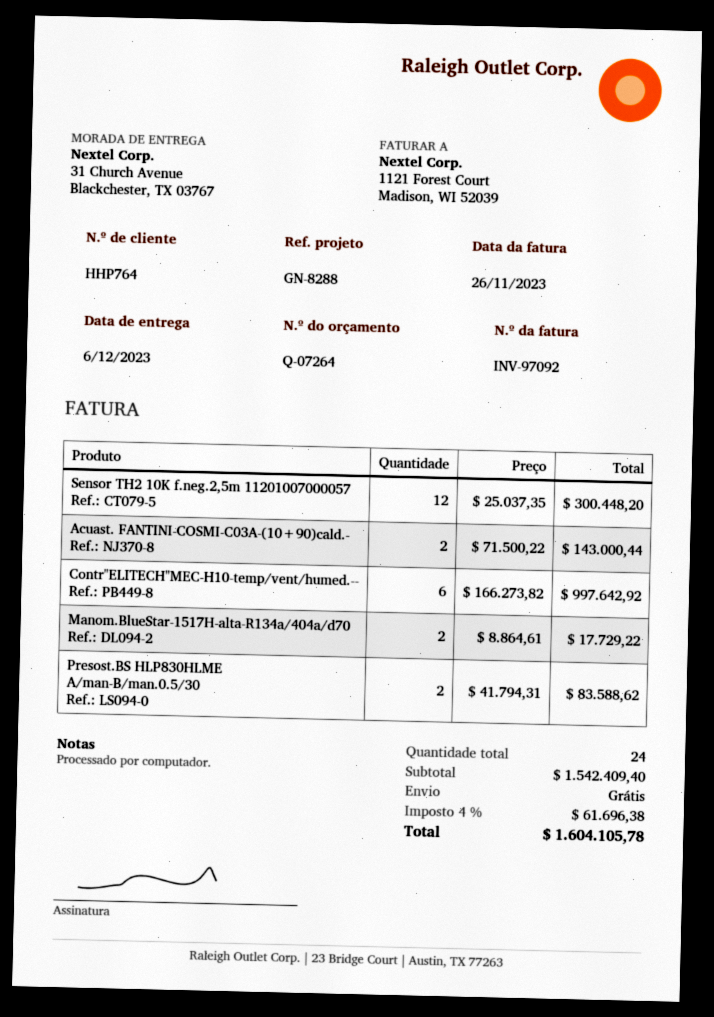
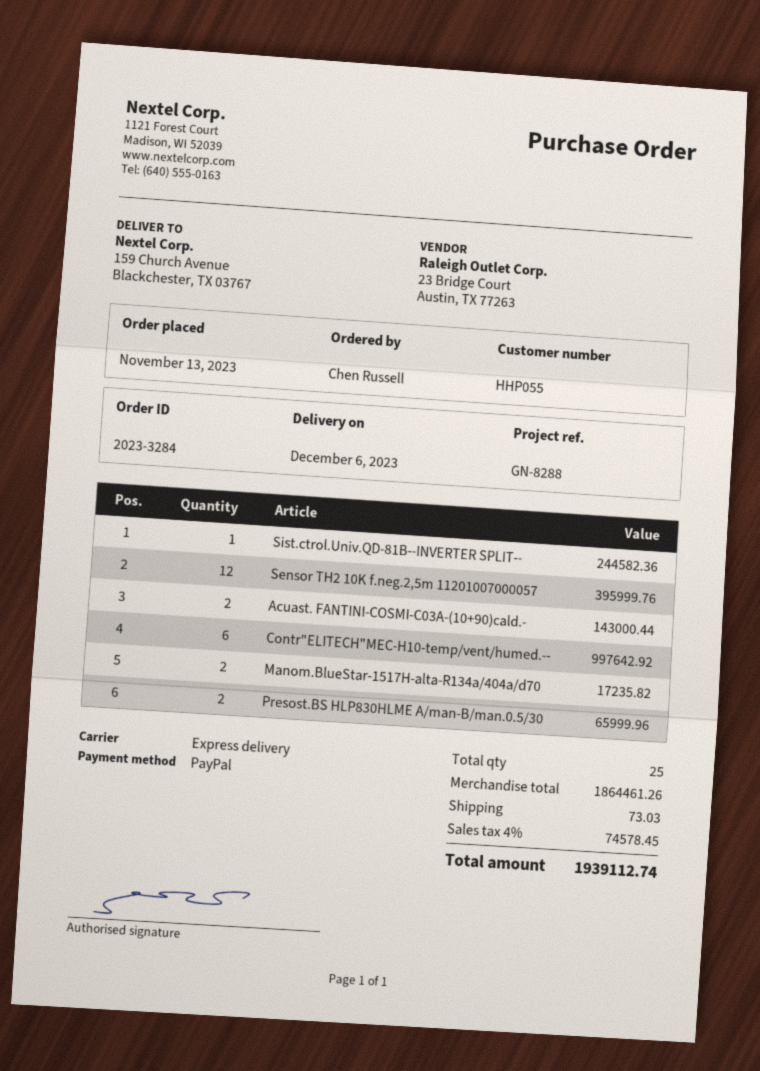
customer number: HHP764 -> HHP055
ship to: 31 Church Avenue, Blackchester, TX 03767 -> 159 Church Avenue, Blackchester, TX 03767
Sensor TH2 10K f.neg.2,5m 11201007000057: 12 for 300448.20 -> 12 for 395999.76
Manom.BlueStar-1517H-alta-R134a/404a/d70: 2 for 17729.22 -> 2 for 17235.82
Presost.BS HLP830HLME A/man-B/man.0.5/30: 2 for 83588.62 -> 2 for 65999.96
Sist.ctrol.Univ.QD-81B--INVERTER SPLIT--: none -> 1 for 244582.36
total quantity: 24 -> 25
subtotal: 1542409.40 -> 1864461.26
shipping: 0.00 -> 73.03
tax: 4% = 61696.38 -> 4% = 74578.45
total: 1604105.78 -> 1939112.74

